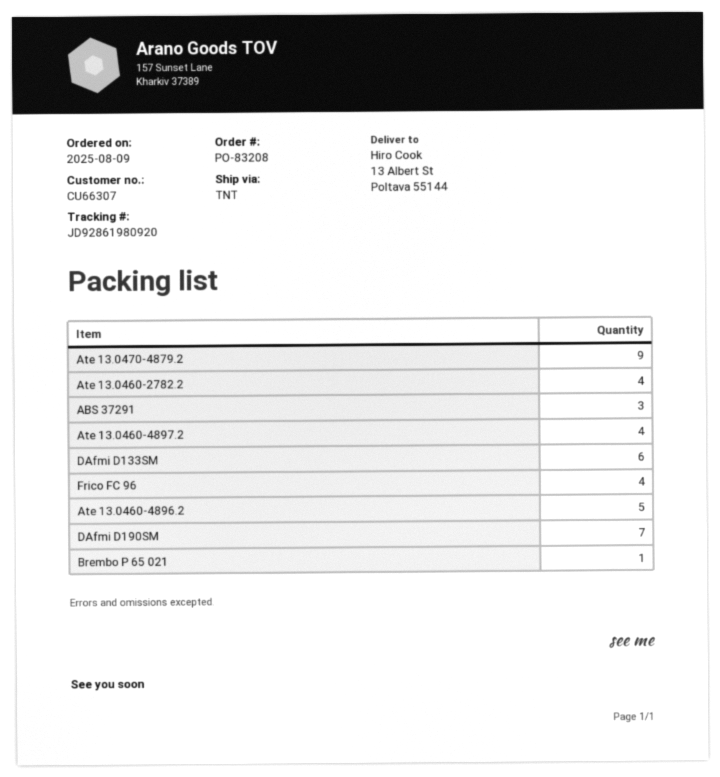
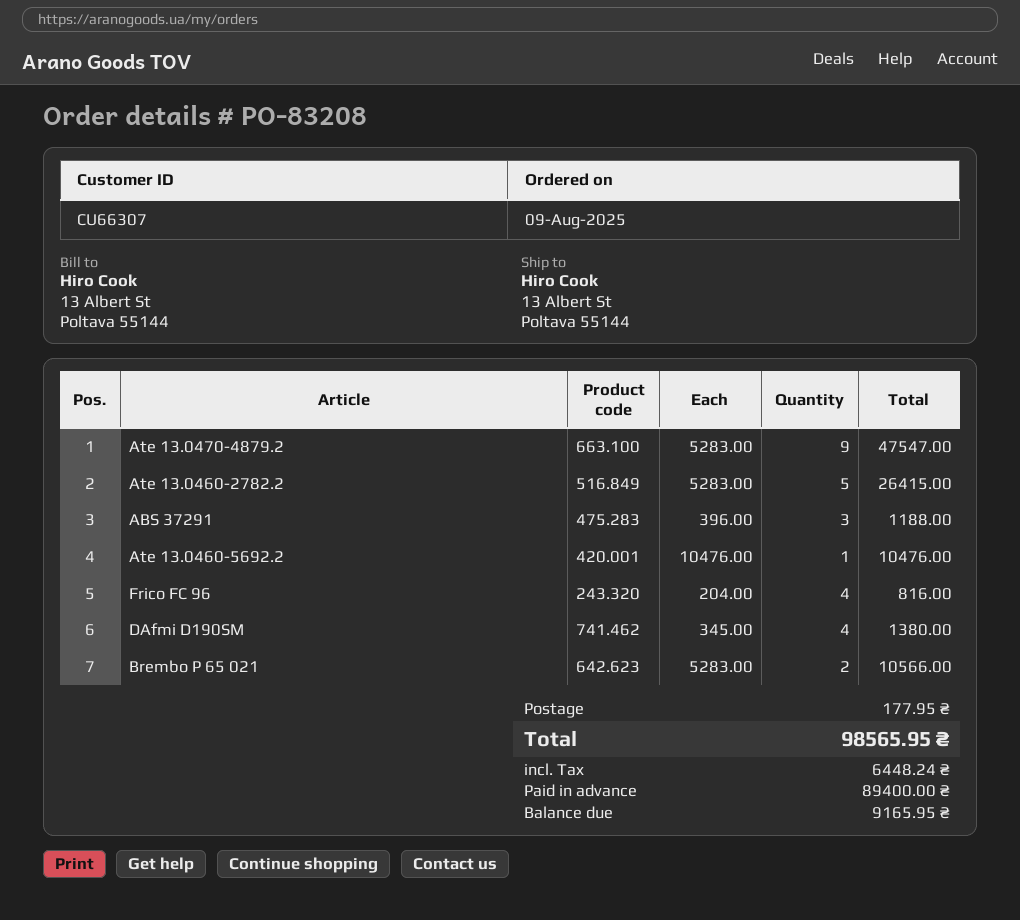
Ate 13.0460-2782.2: 4 -> 5
Ate 13.0460-4897.2: 4 -> none
DAfmi D133SM: 6 -> none
Ate 13.0460-4896.2: 5 -> none
DAfmi D190SM: 7 -> 4
Brembo P 65 021: 1 -> 2
Ate 13.0460-5692.2: none -> 1

